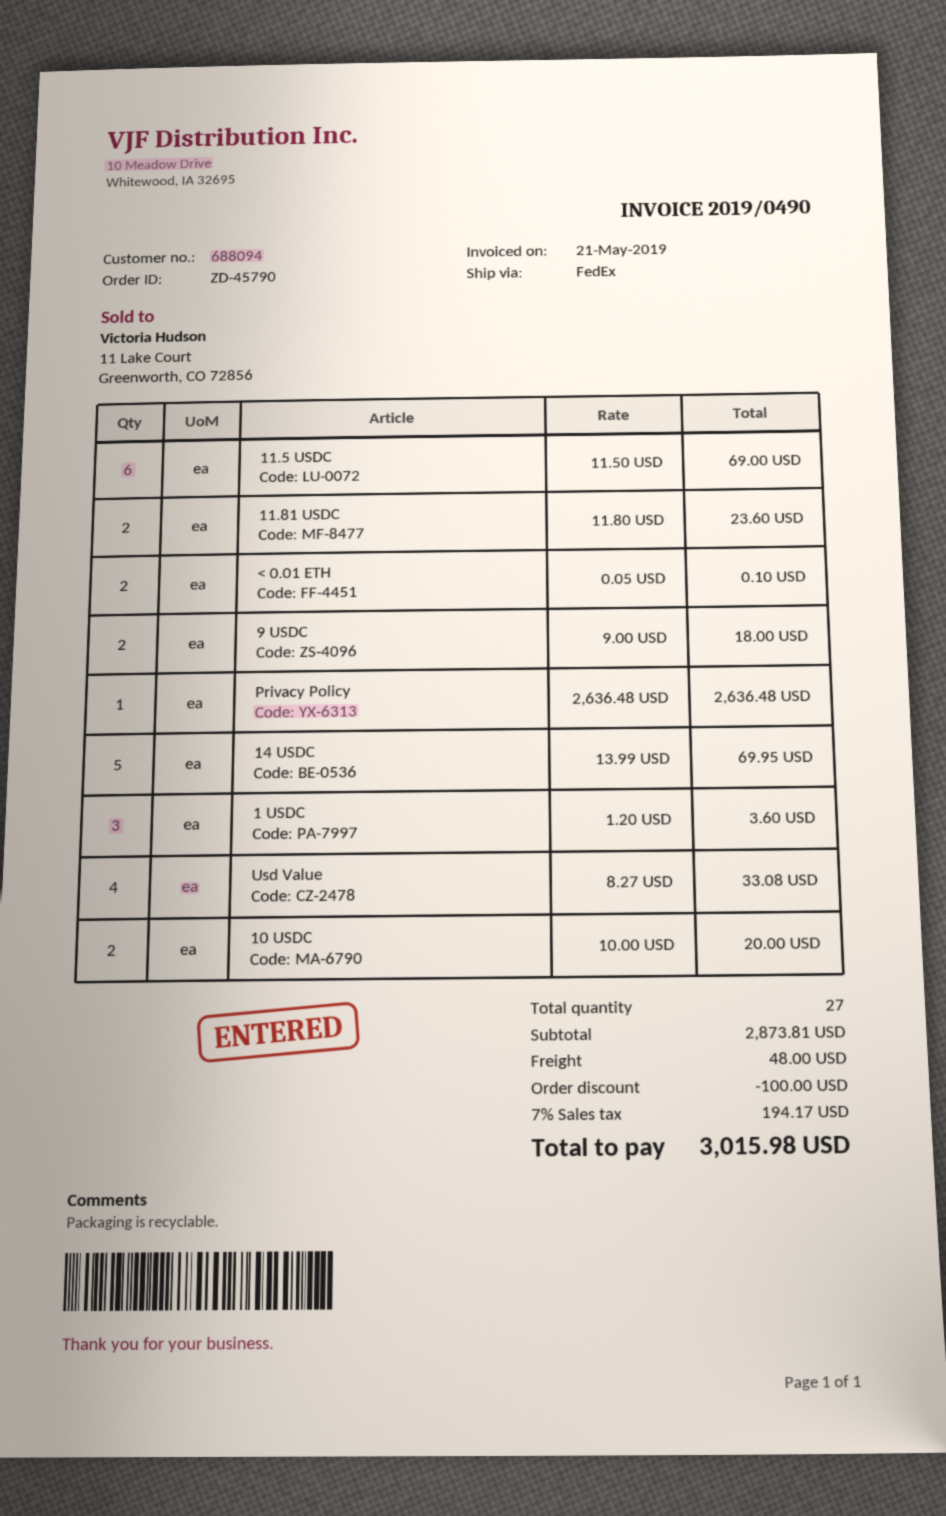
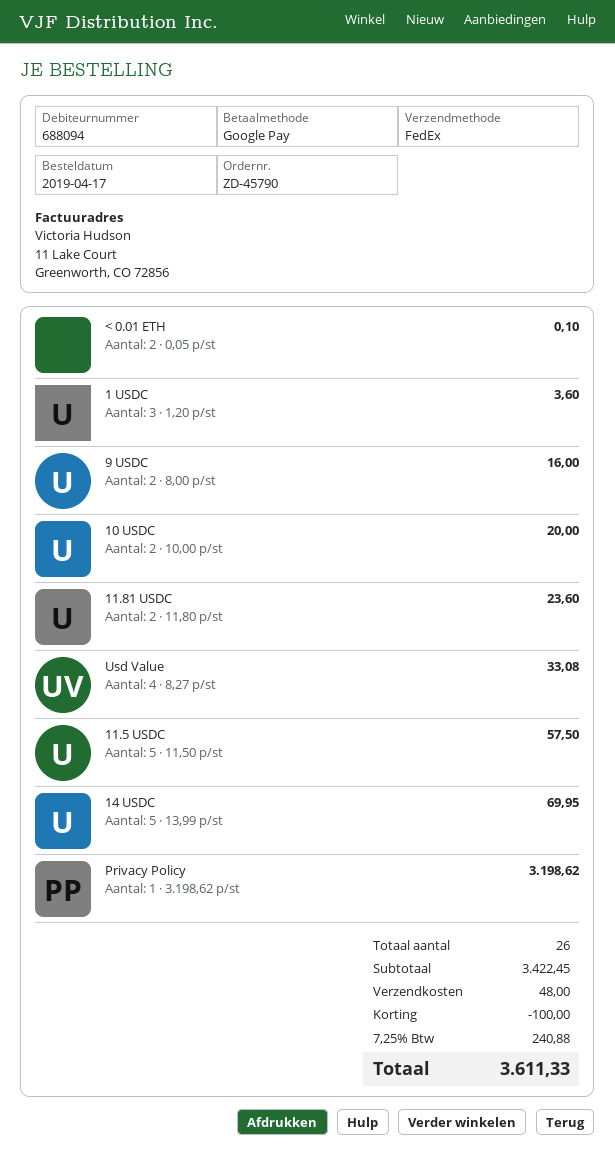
11.5 USDC: 6 x 11.50 = 69.00 -> 5 x 11.50 = 57.50
9 USDC: 2 x 9.00 = 18.00 -> 2 x 8.00 = 16.00
Privacy Policy: 1 x 2636.48 = 2636.48 -> 1 x 3198.62 = 3198.62
total quantity: 27 -> 26
subtotal: 2873.81 -> 3422.45
tax: 7% = 194.17 -> 7.25% = 240.88
total: 3015.98 -> 3611.33

